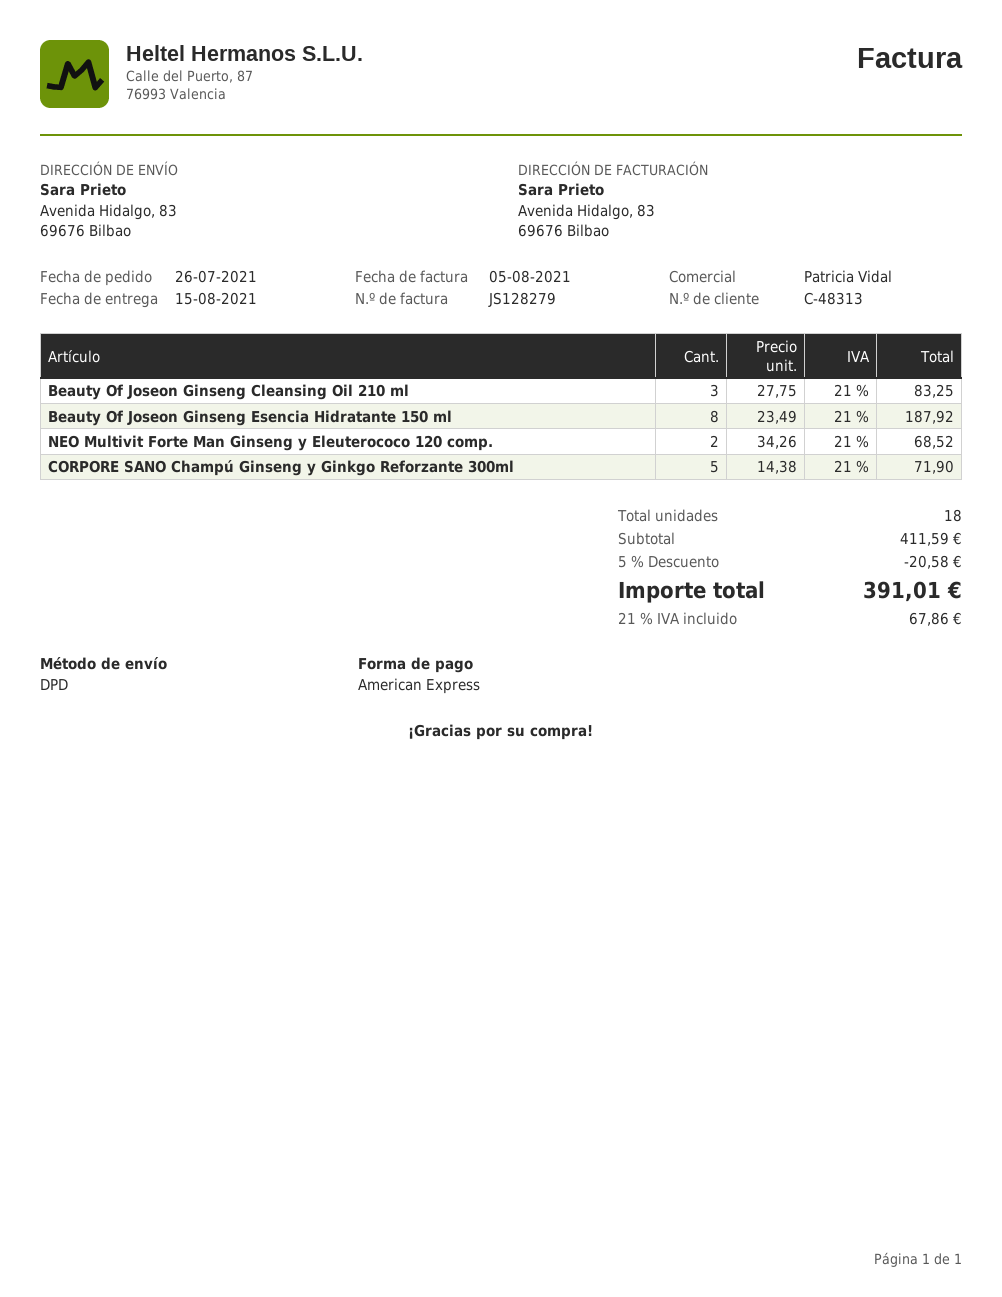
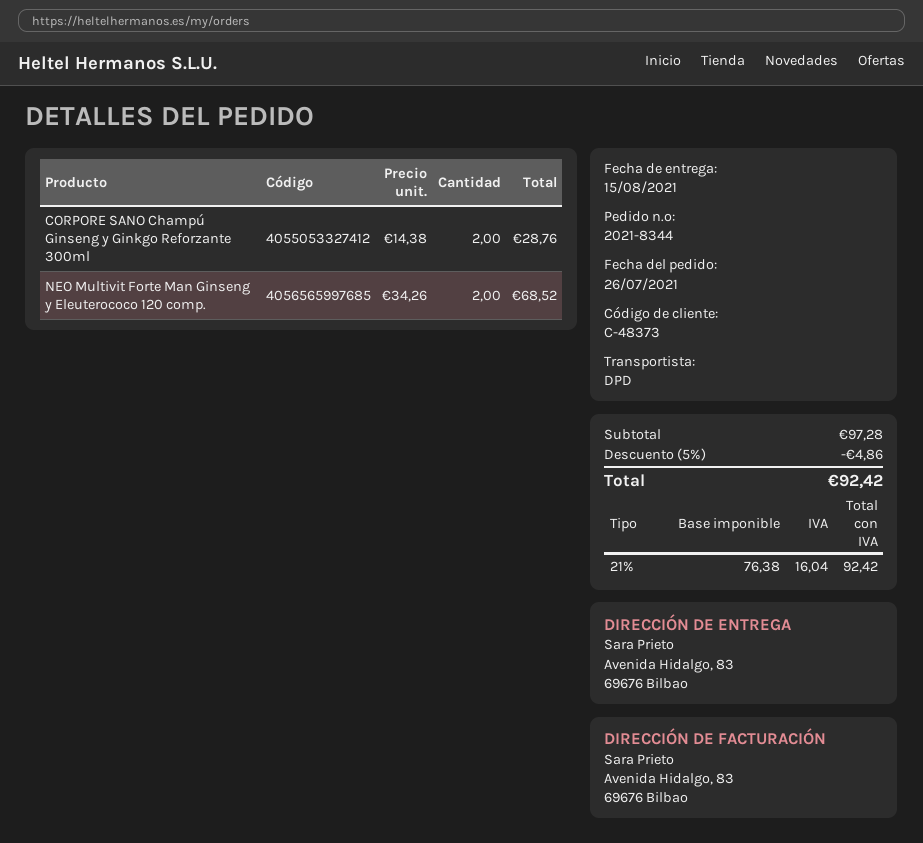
customer number: C-48313 -> C-48373
Beauty Of Joseon Ginseng Cleansing Oil 210 ml: 3 x 27.75 = 83.25 -> none
Beauty Of Joseon Ginseng Esencia Hidratante 150 ml: 8 x 23.49 = 187.92 -> none
CORPORE SANO Champú Ginseng y Ginkgo Reforzante 300ml: 5 x 14.38 = 71.90 -> 2 x 14.38 = 28.76
subtotal: 411.59 -> 97.28
discount: 5% = 20.58 -> 5% = 4.86
tax: 21% = 67.86 -> 21% = 16.04
total: 391.01 -> 92.42

